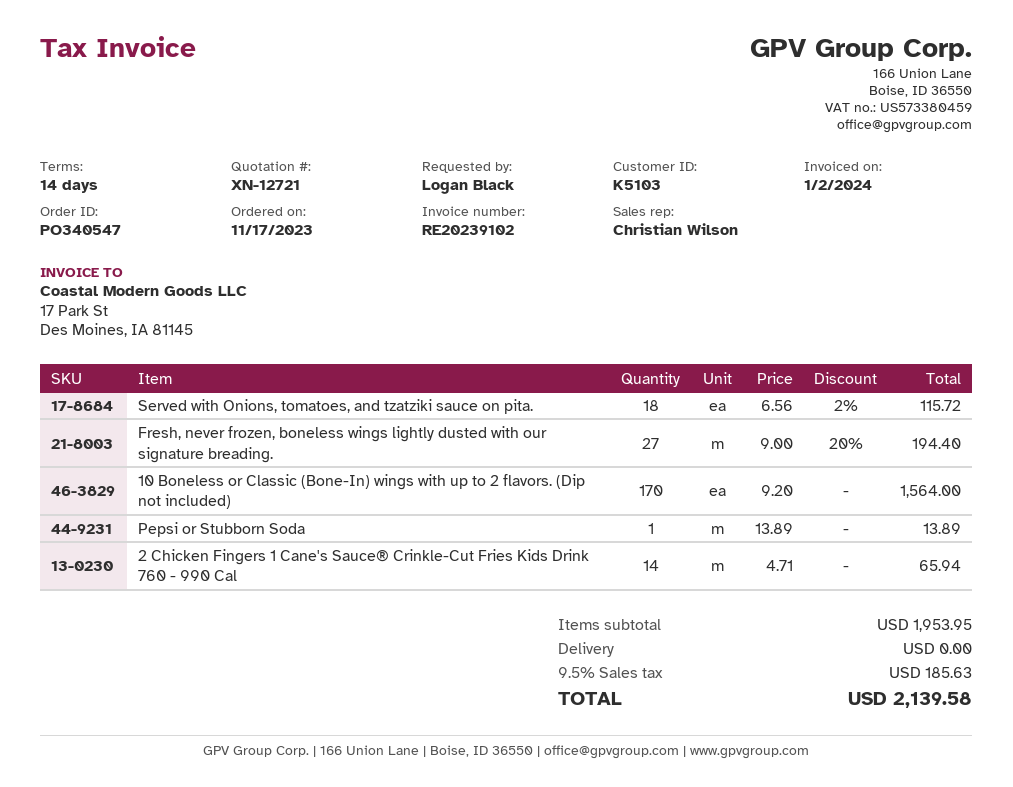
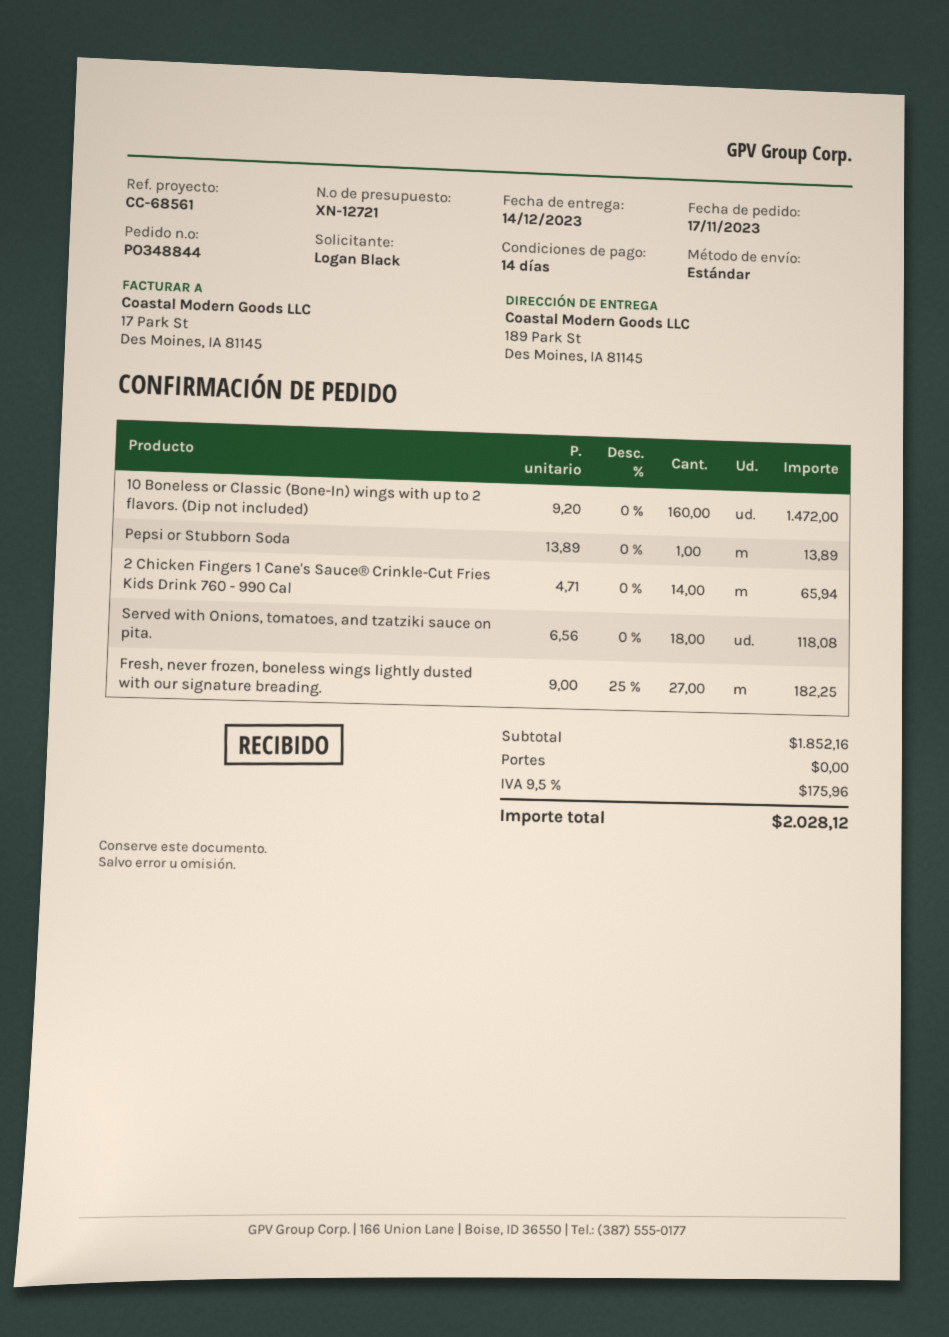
order number: PO340547 -> PO348844
Served with Onions, tomatoes, and tzatziki sauce on pita.: 18 x 6.56 - 2% = 115.72 -> 18 x 6.56 = 118.08
Fresh, never frozen, boneless wings lightly dusted with our signature breading.: 27 x 9.00 - 20% = 194.40 -> 27 x 9.00 - 25% = 182.25
10 Boneless or Classic (Bone-In) wings with up to 2 flavors. (Dip not included): 170 x 9.20 = 1564.00 -> 160 x 9.20 = 1472.00
subtotal: 1953.95 -> 1852.16
tax: 9.5% = 185.63 -> 9.5% = 175.96
total: 2139.58 -> 2028.12

